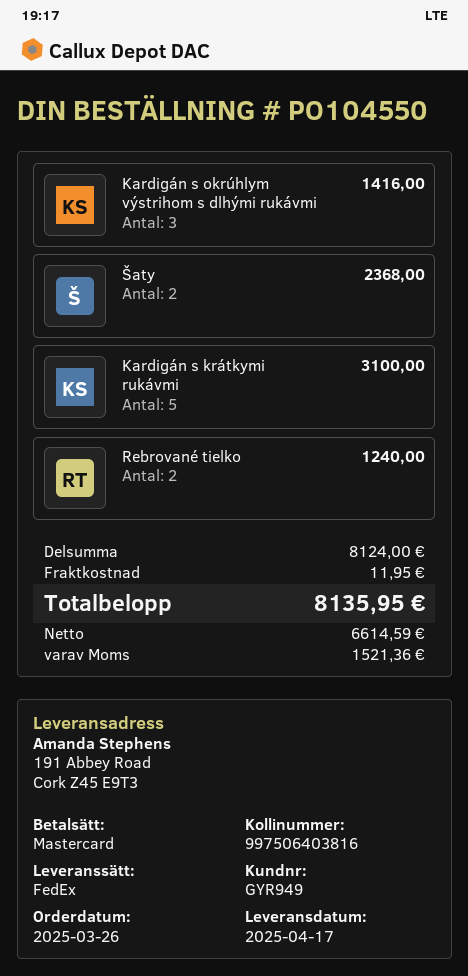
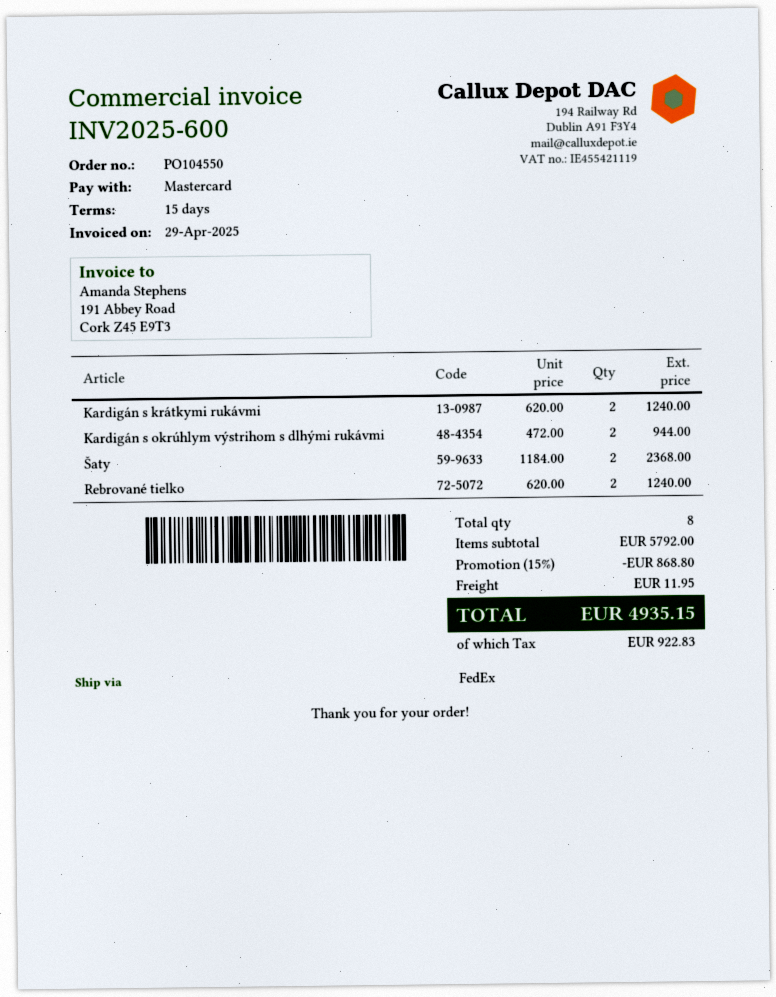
Kardigán s okrúhlym výstrihom s dlhými rukávmi: 3 for 1416.00 -> 2 for 944.00
Kardigán s krátkymi rukávmi: 5 for 3100.00 -> 2 for 1240.00
subtotal: 8124.00 -> 5792.00
discount: none -> 15% = 868.80
tax: 1521.36 -> 922.83
total: 8135.95 -> 4935.15

